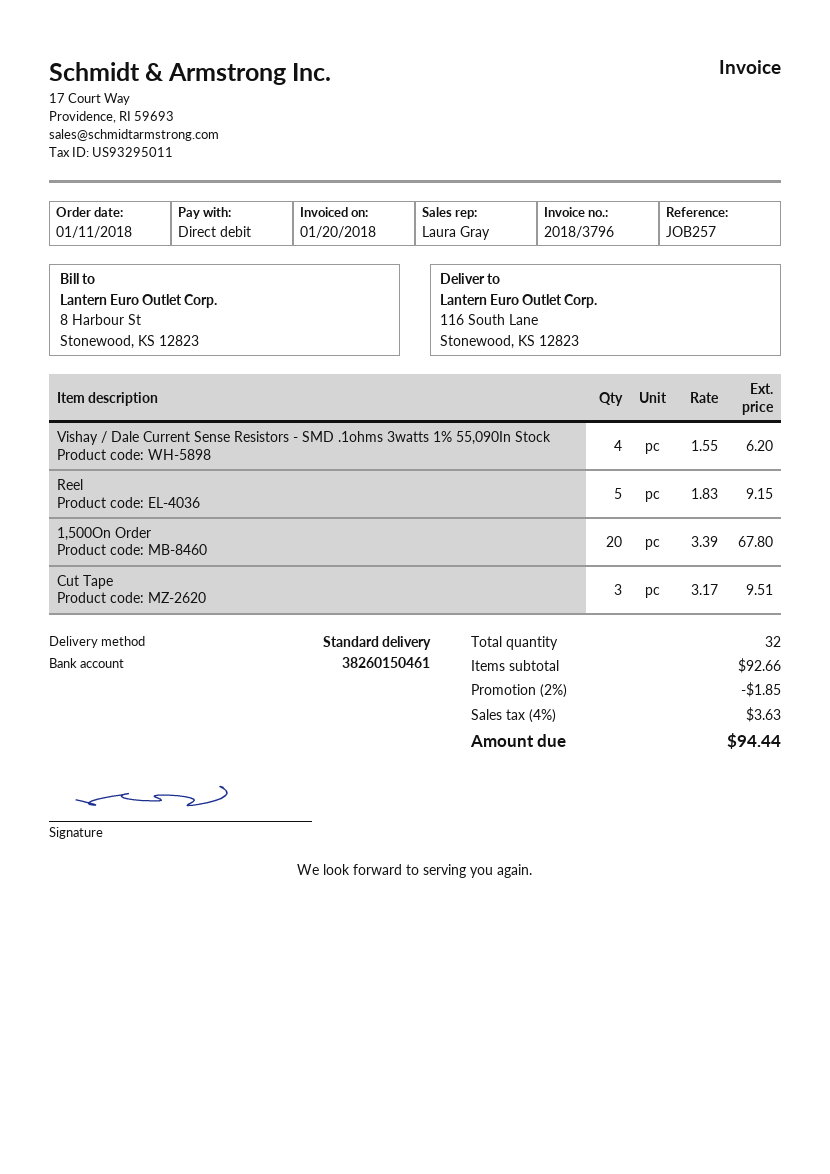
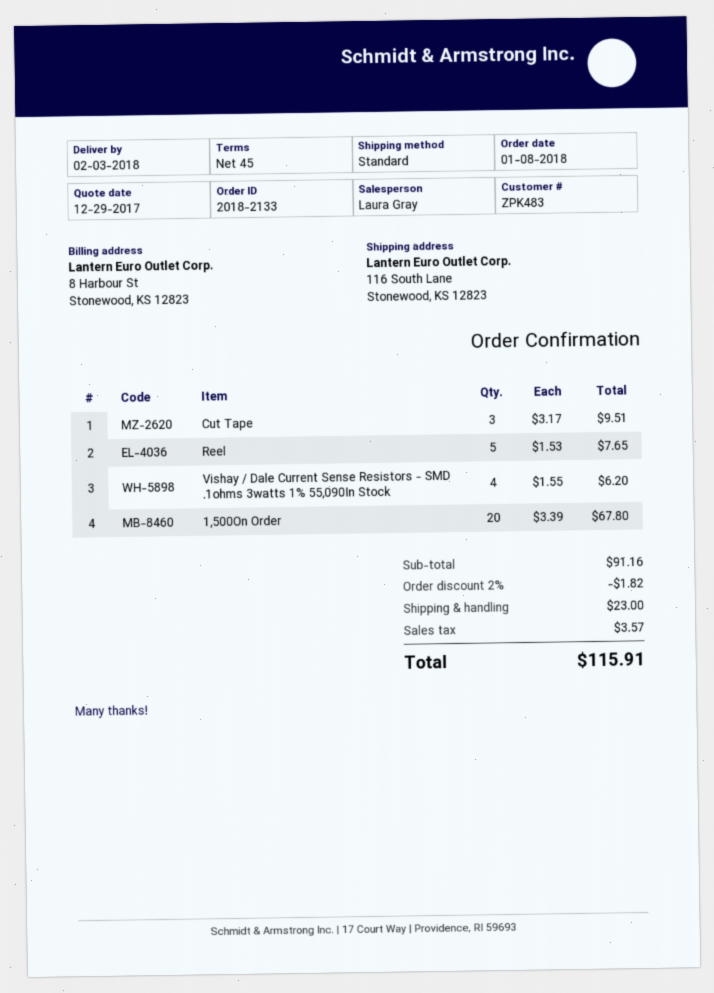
order date: 2018-01-11 -> 2018-01-08
Reel: 5 x 1.83 = 9.15 -> 5 x 1.53 = 7.65
subtotal: 92.66 -> 91.16
discount: 2% = 1.85 -> 2% = 1.82
shipping: none -> 23.00
tax: 3.63 -> 3.57
total: 94.44 -> 115.91

